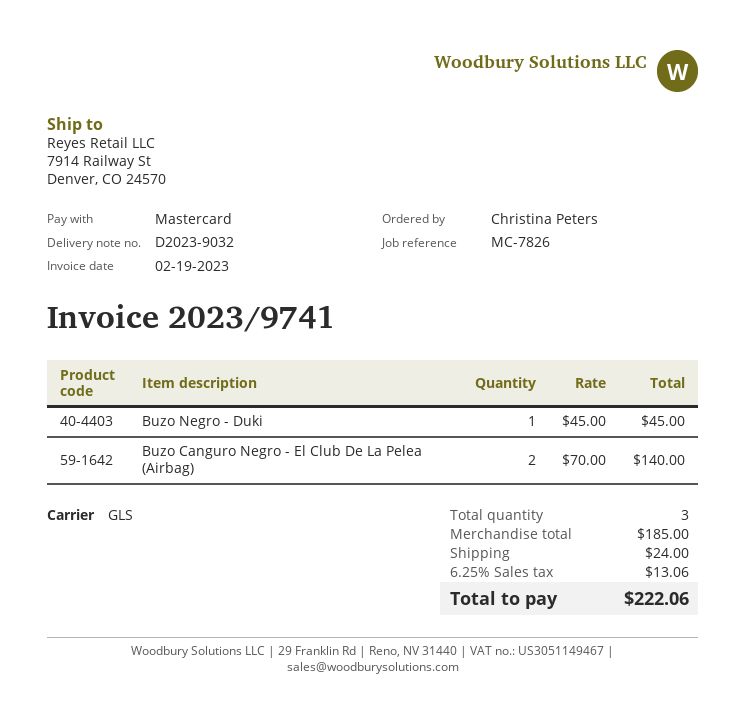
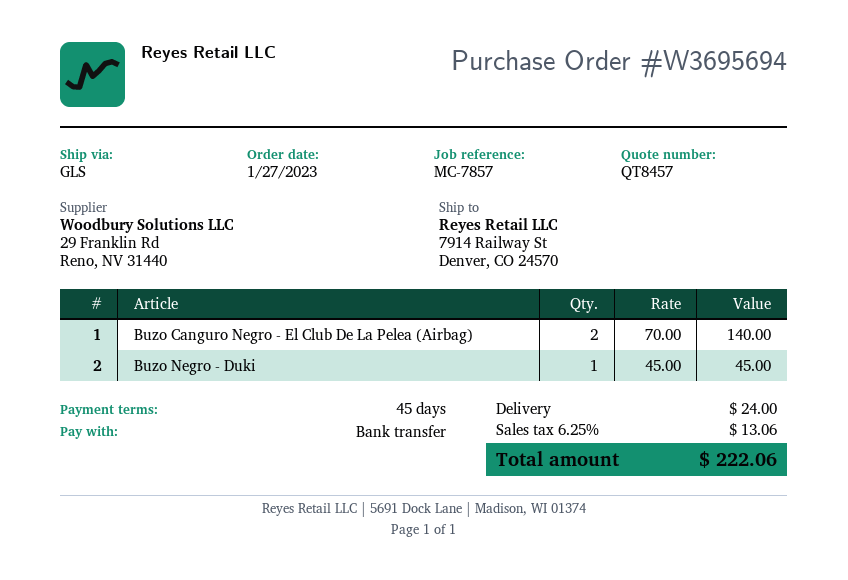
reference: MC-7826 -> MC-7857
payment method: Mastercard -> bank transfer

